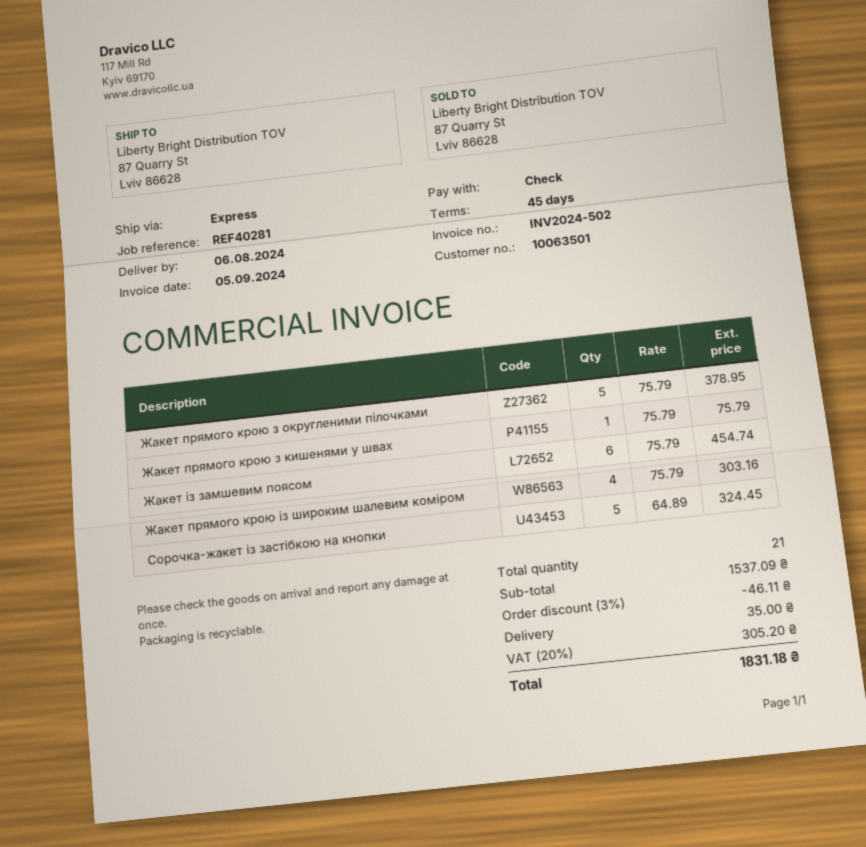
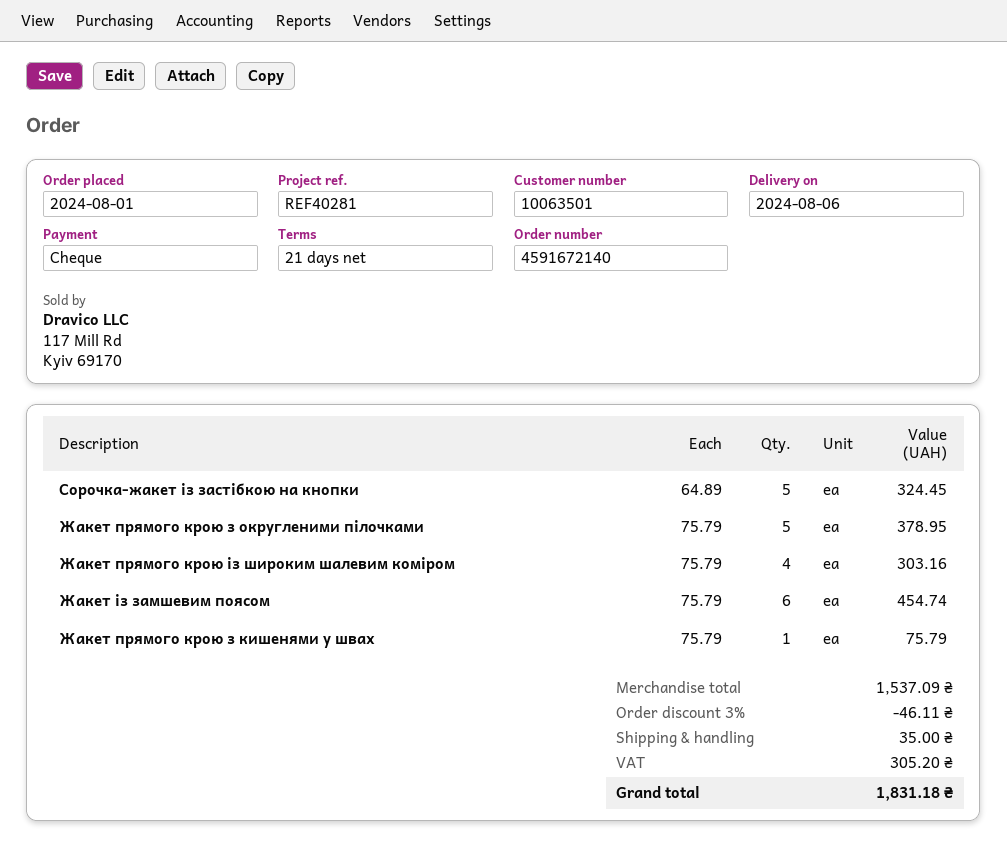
payment terms: 45 days -> 21 days

